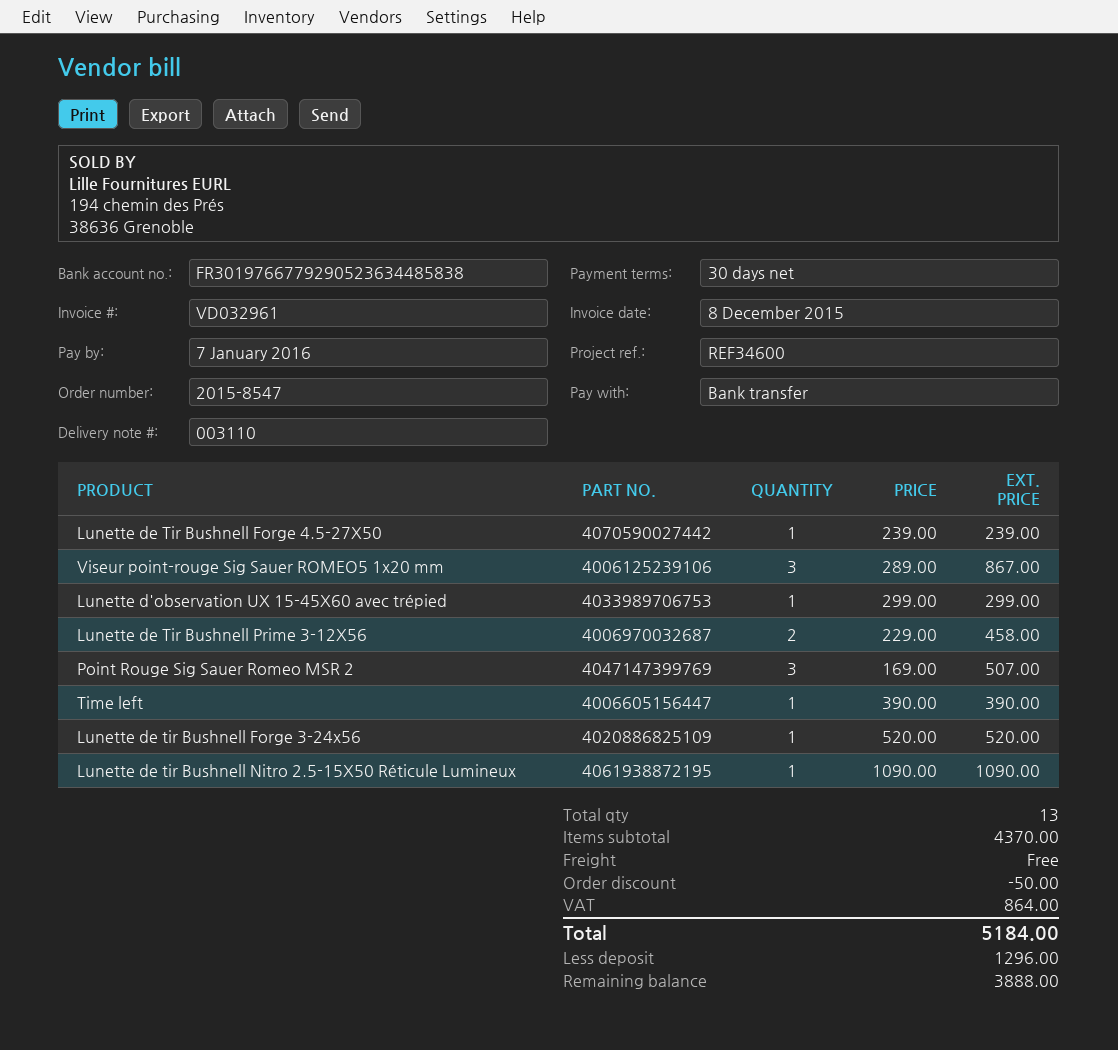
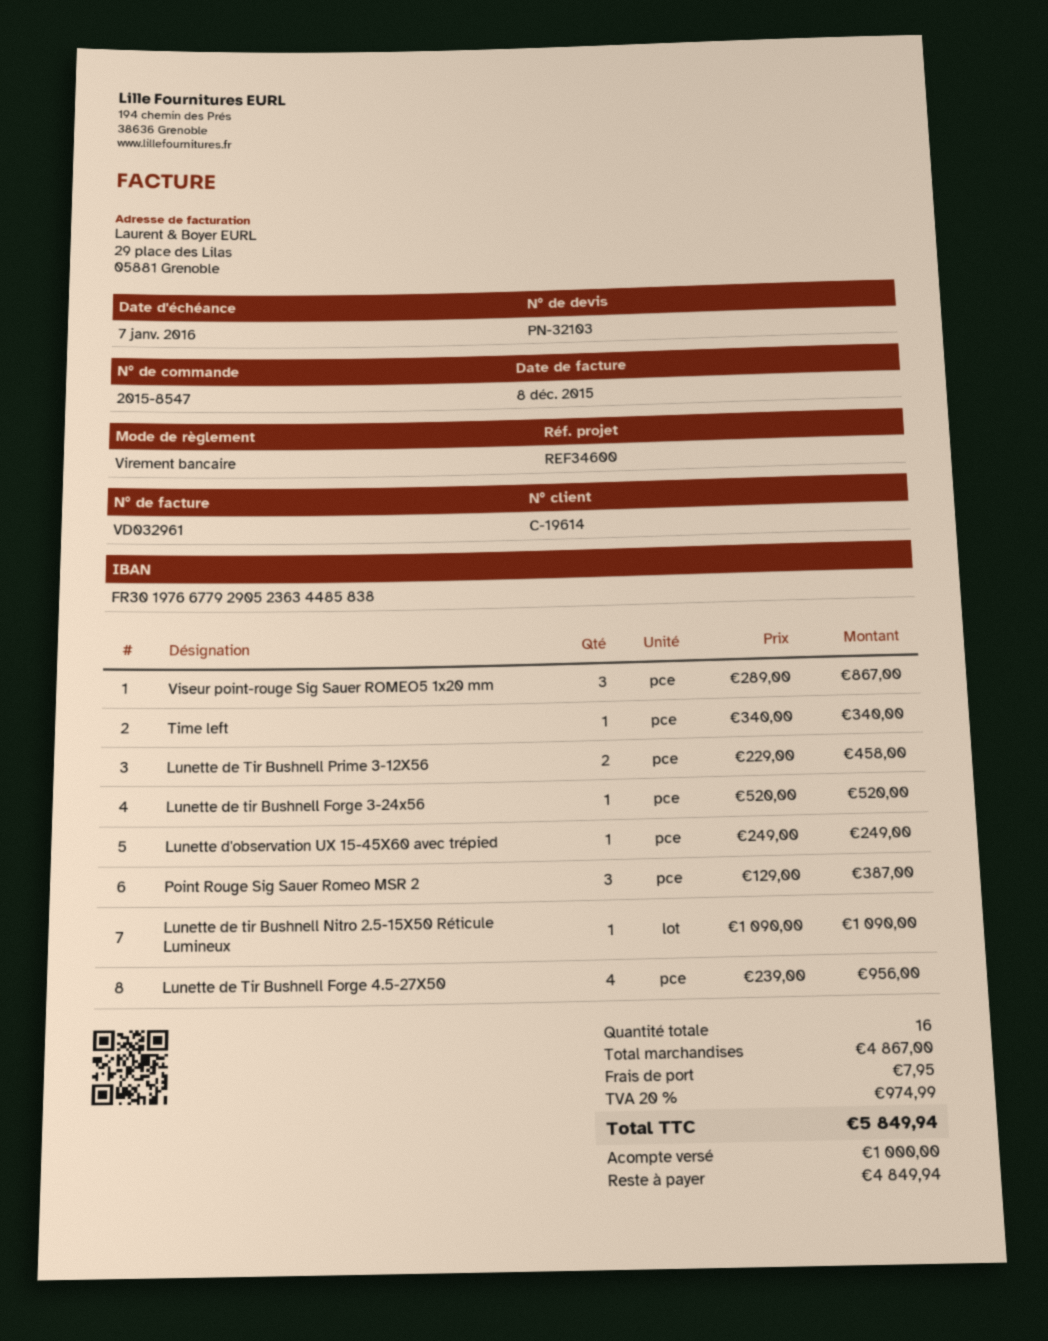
Lunette de Tir Bushnell Forge 4.5-27X50: 1 x 239.00 = 239.00 -> 4 x 239.00 = 956.00
Lunette d'observation UX 15-45X60 avec trépied: 1 x 299.00 = 299.00 -> 1 x 249.00 = 249.00
Point Rouge Sig Sauer Romeo MSR 2: 3 x 169.00 = 507.00 -> 3 x 129.00 = 387.00
Time left: 1 x 390.00 = 390.00 -> 1 x 340.00 = 340.00
total quantity: 13 -> 16
subtotal: 4370.00 -> 4867.00
discount: 50.00 -> none
shipping: 0.00 -> 7.95
tax: 864.00 -> 974.99
total: 5184.00 -> 5849.94
deposit: 1296.00 -> 1000.00
balance: 3888.00 -> 4849.94

